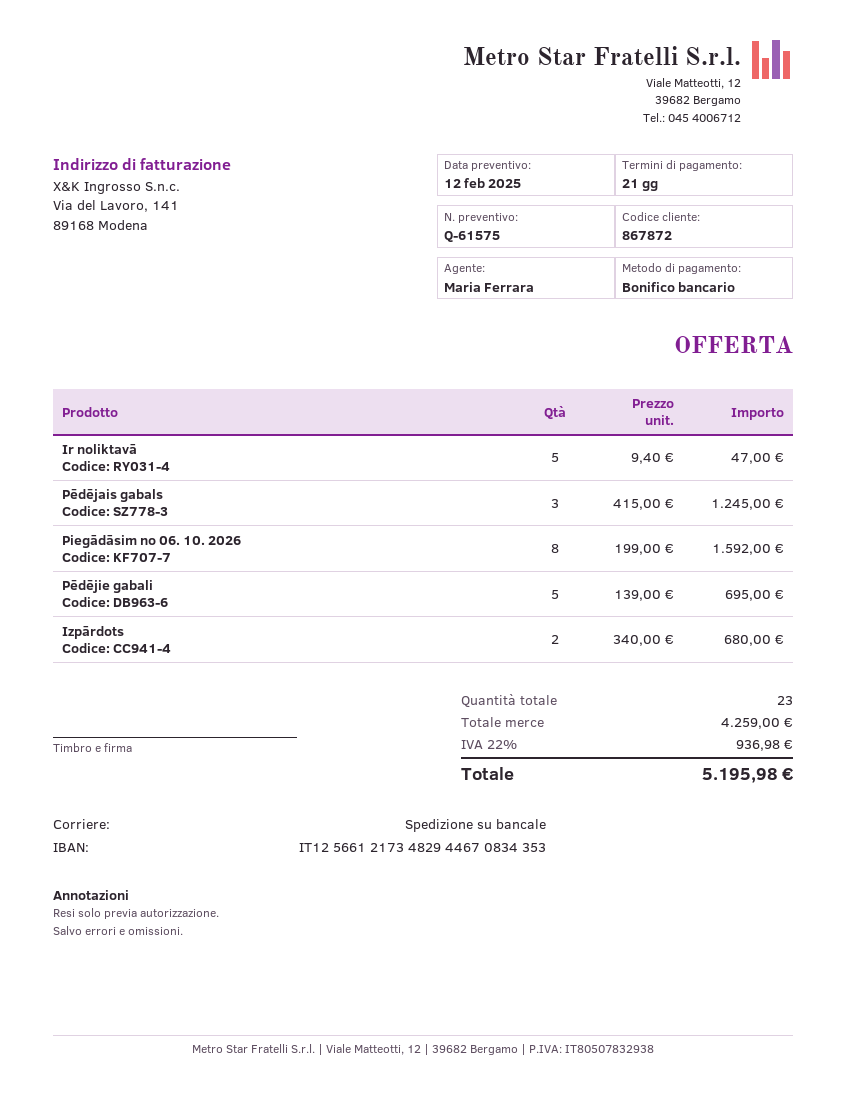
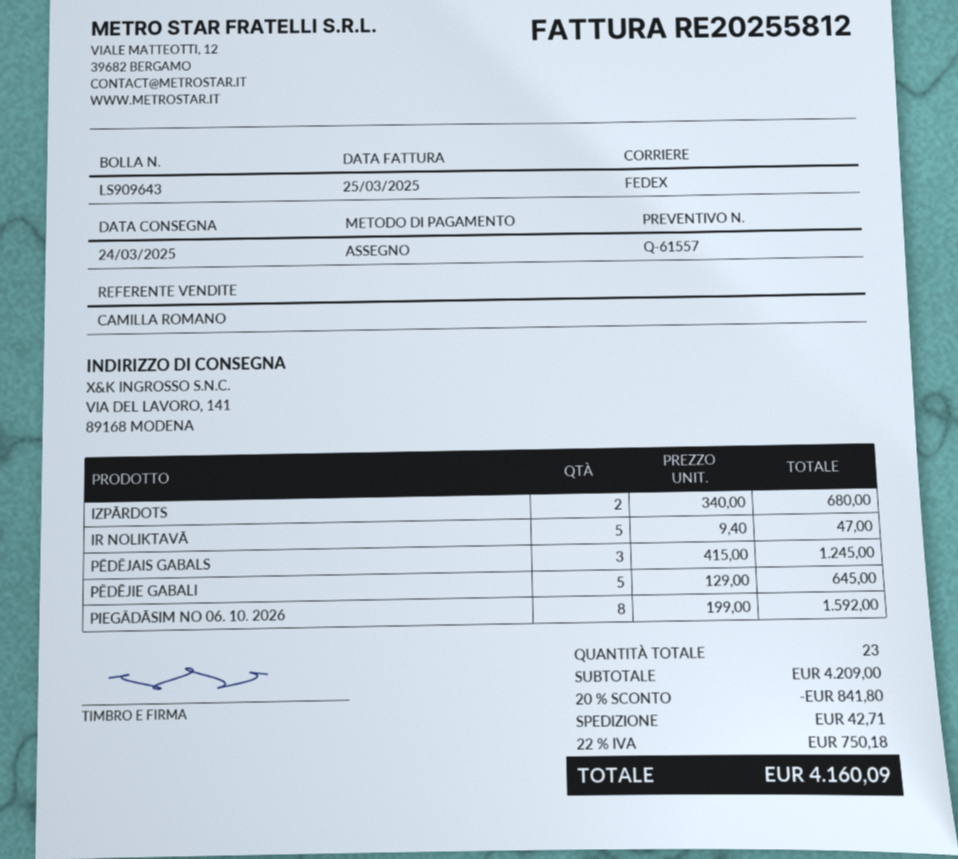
quote number: Q-61575 -> Q-61557
sales rep: Maria Ferrara -> CAMILLA ROMANO
payment method: bank transfer -> cheque
shipping method: pallet freight -> FedEx
Pēdējie gabali: 5 x 139.00 = 695.00 -> 5 x 129.00 = 645.00
subtotal: 4259.00 -> 4209.00
discount: none -> 20% = 841.80
shipping: none -> 42.71
tax: 22% = 936.98 -> 22% = 750.18
total: 5195.98 -> 4160.09

